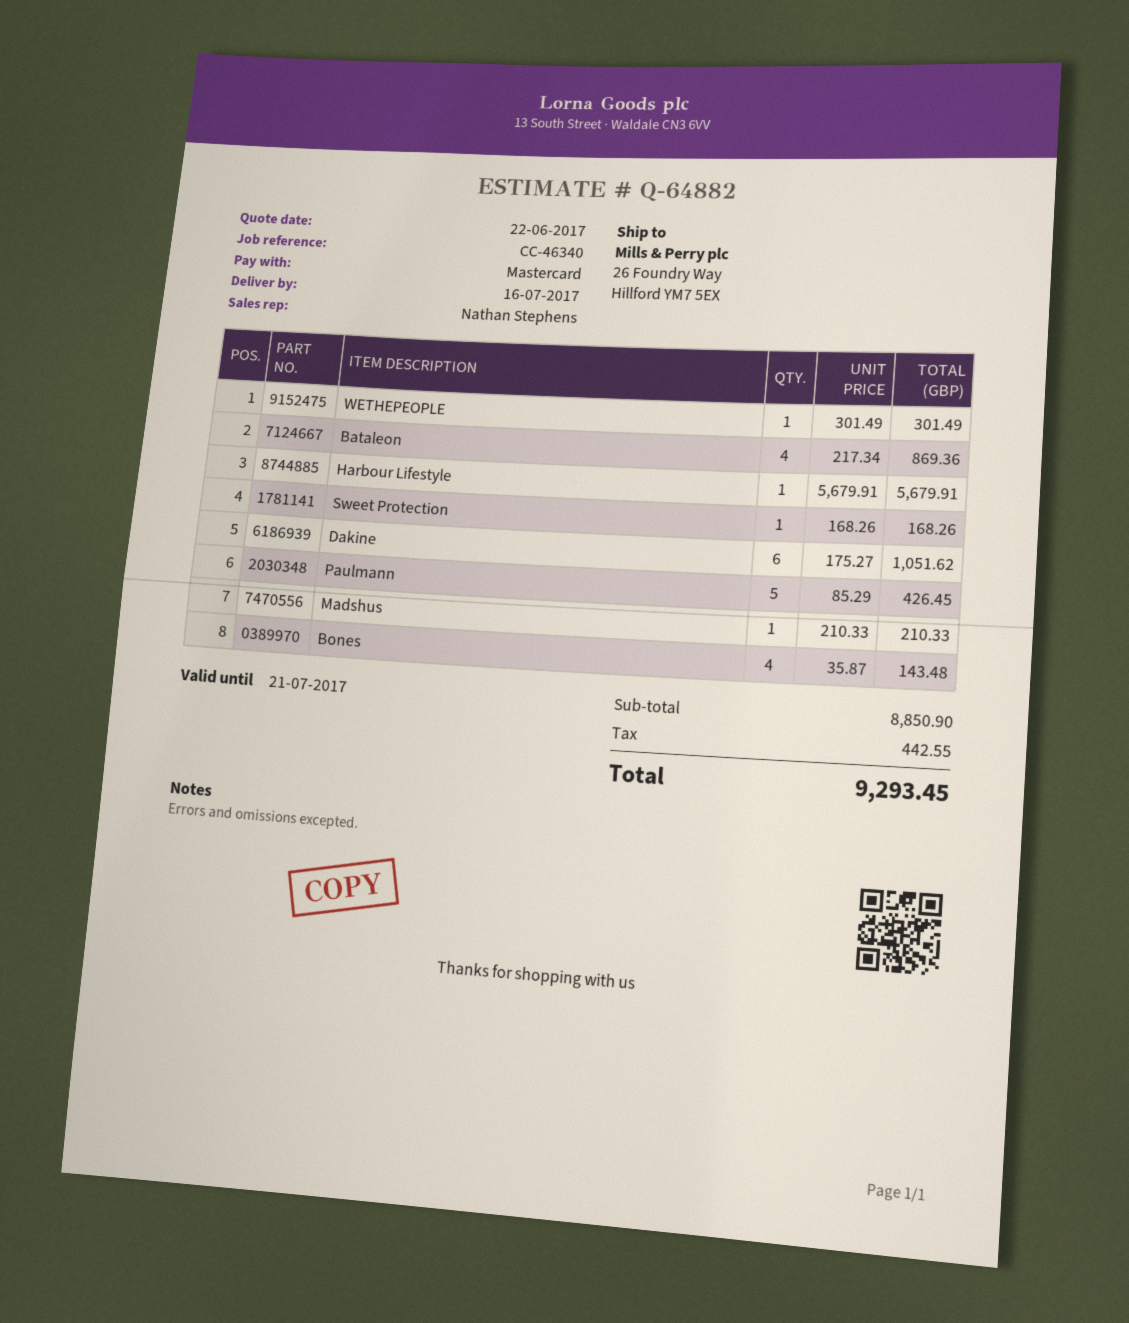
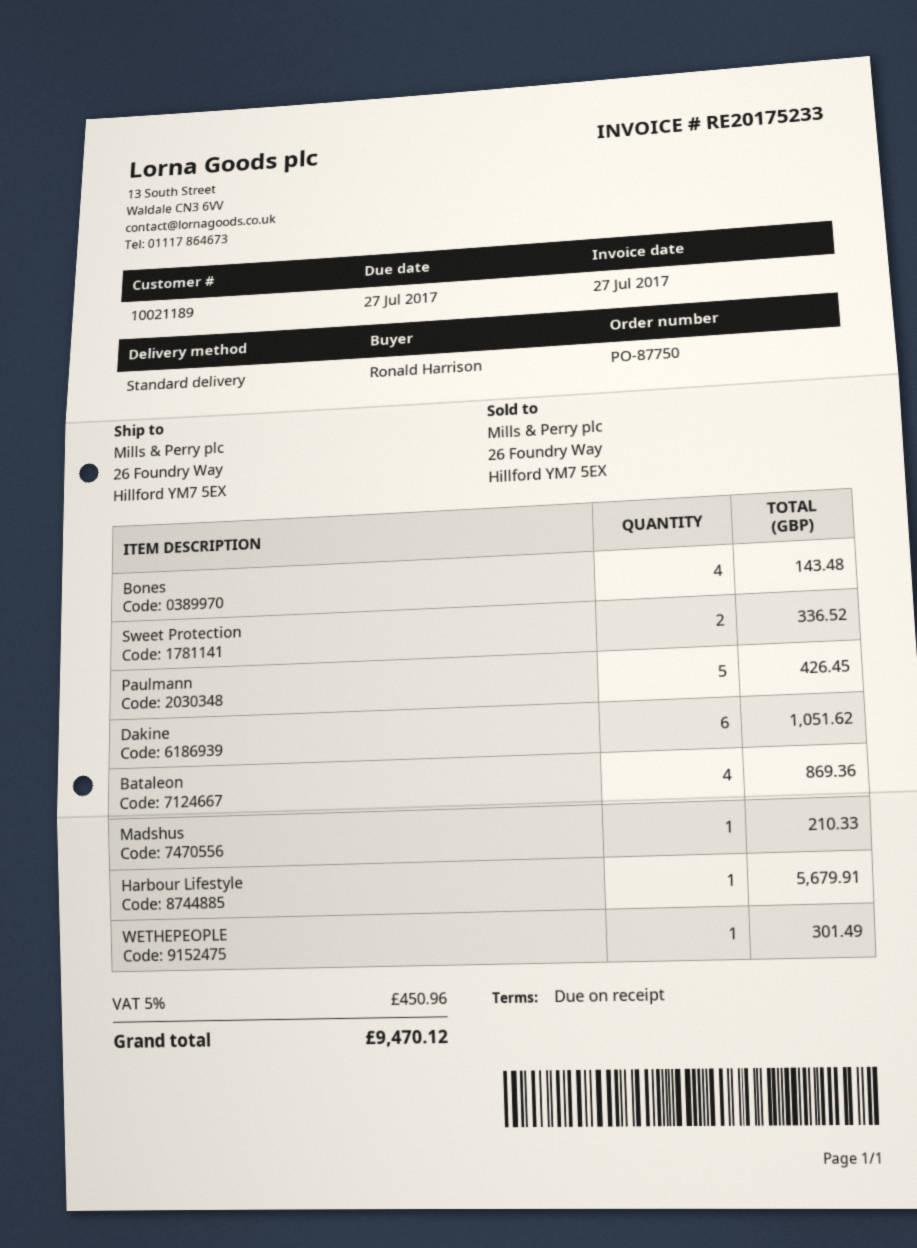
Sweet Protection: 1 for 168.26 -> 2 for 336.52
tax: 442.55 -> 450.96
total: 9293.45 -> 9470.12

